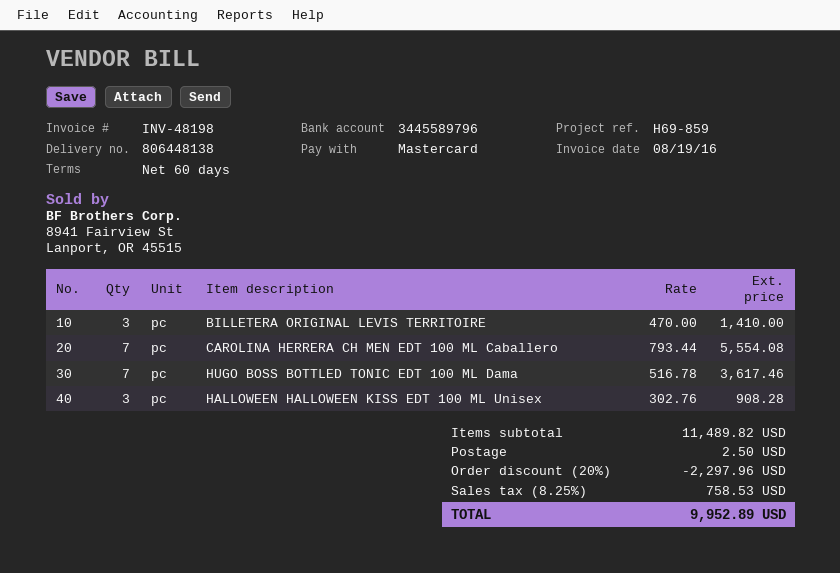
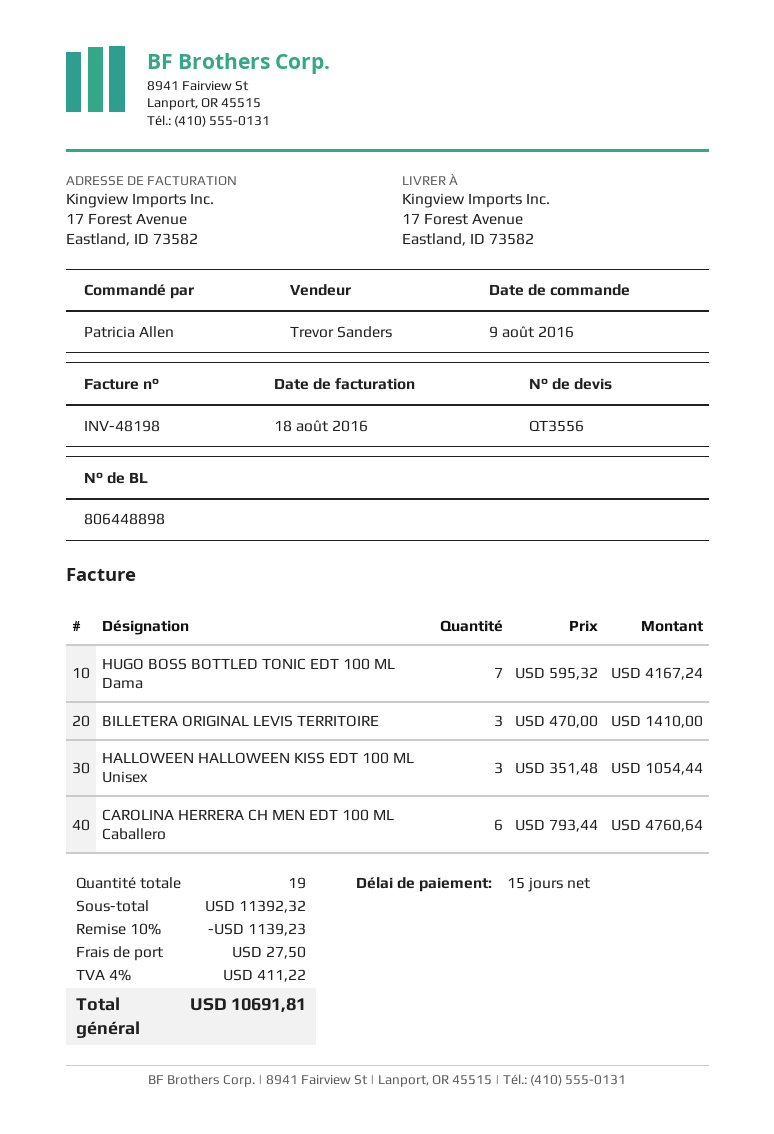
delivery note number: 806448138 -> 806448898
invoice date: 2016-08-19 -> 2016-08-18
payment terms: 60 days -> 15 days
CAROLINA HERRERA CH MEN EDT 100 ML Caballero: 7 x 793.44 = 5554.08 -> 6 x 793.44 = 4760.64
HUGO BOSS BOTTLED TONIC EDT 100 ML Dama: 7 x 516.78 = 3617.46 -> 7 x 595.32 = 4167.24
HALLOWEEN HALLOWEEN KISS EDT 100 ML Unisex: 3 x 302.76 = 908.28 -> 3 x 351.48 = 1054.44
subtotal: 11489.82 -> 11392.32
discount: 20% = 2297.96 -> 10% = 1139.23
shipping: 2.50 -> 27.50
tax: 8.25% = 758.53 -> 4% = 411.22
total: 9952.89 -> 10691.81

